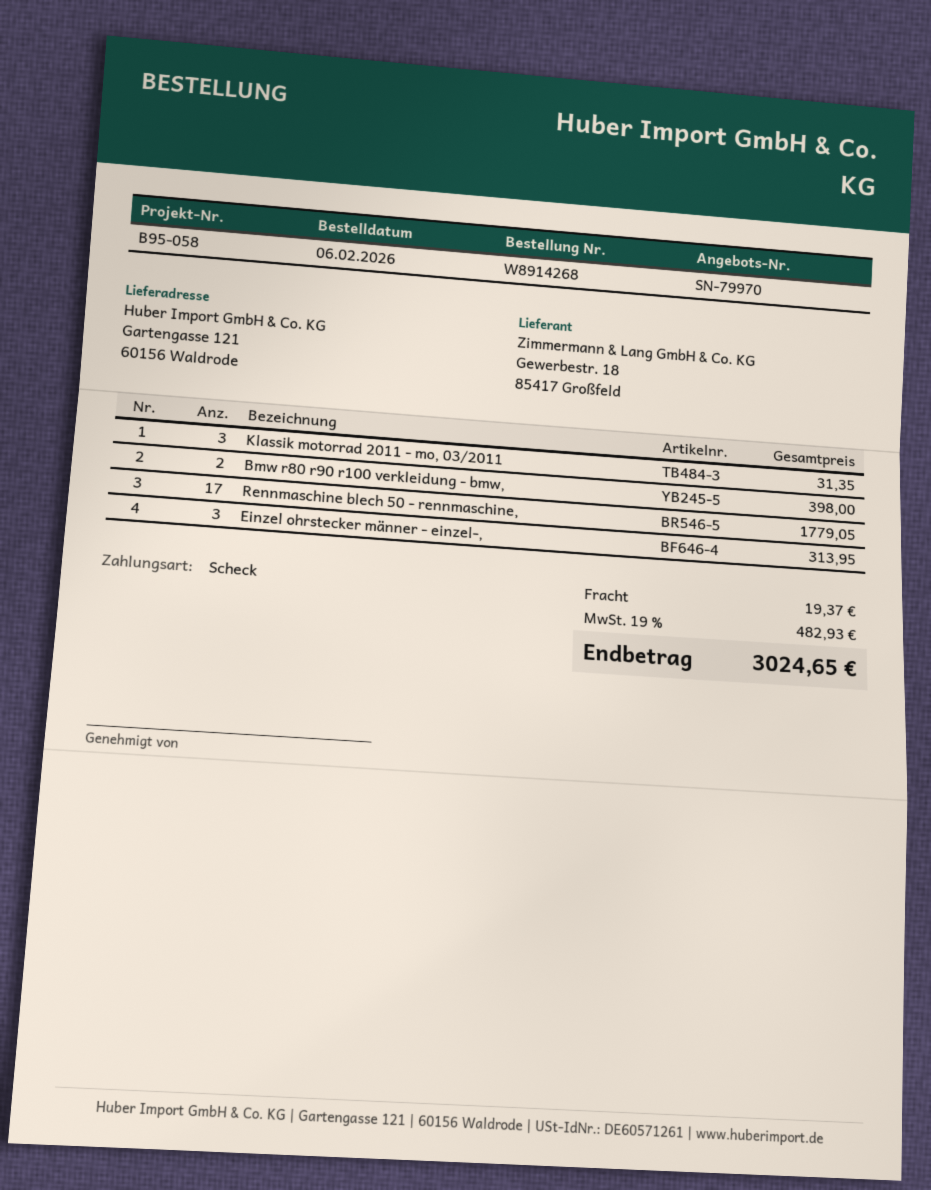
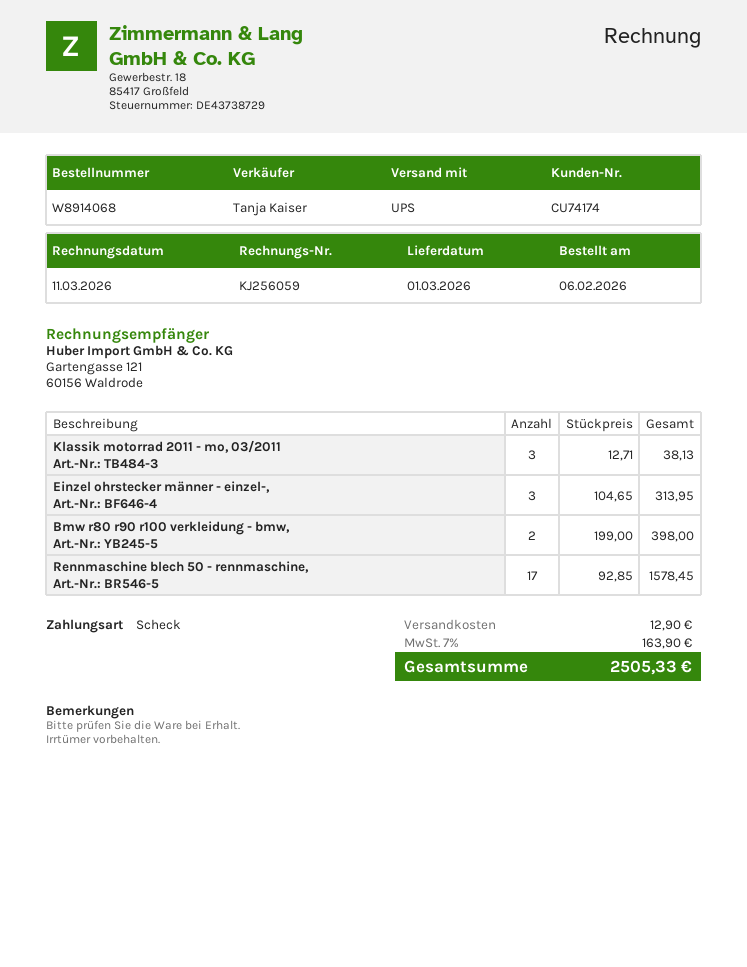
order number: W8914268 -> W8914068
Klassik motorrad 2011 - mo, 03/2011: 3 for 31.35 -> 3 for 38.13
Rennmaschine blech 50 - rennmaschine,: 17 for 1779.05 -> 17 for 1578.45
shipping: 19.37 -> 12.90
tax: 19% = 482.93 -> 7% = 163.90
total: 3024.65 -> 2505.33

